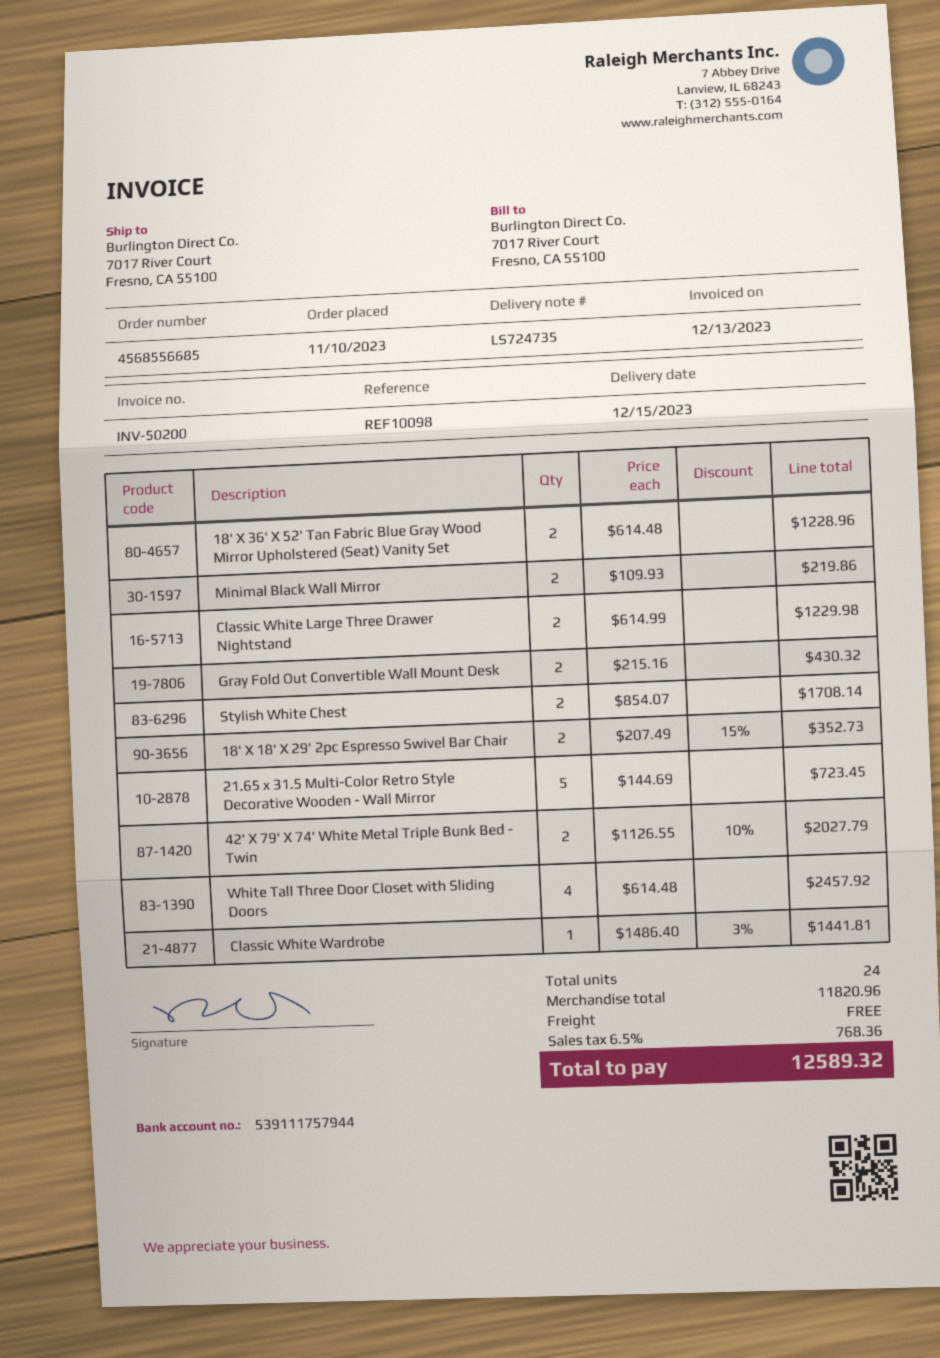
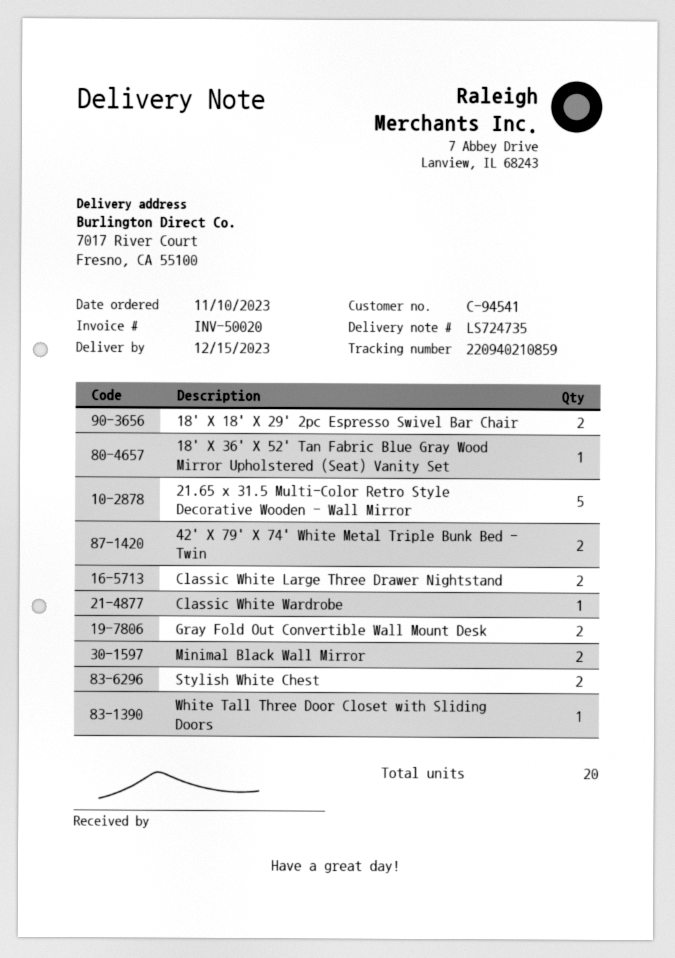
invoice number: INV-50200 -> INV-50020
18' X 36' X 52' Tan Fabric Blue Gray Wood Mirror Upholstered (Seat) Vanity Set: 2 -> 1
White Tall Three Door Closet with Sliding Doors: 4 -> 1
total quantity: 24 -> 20

